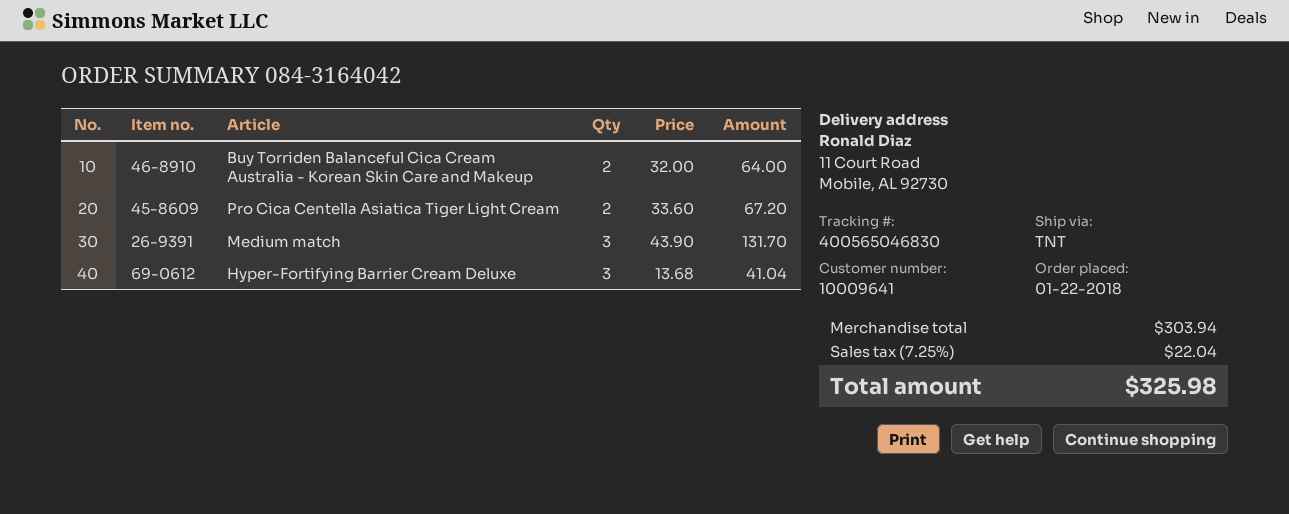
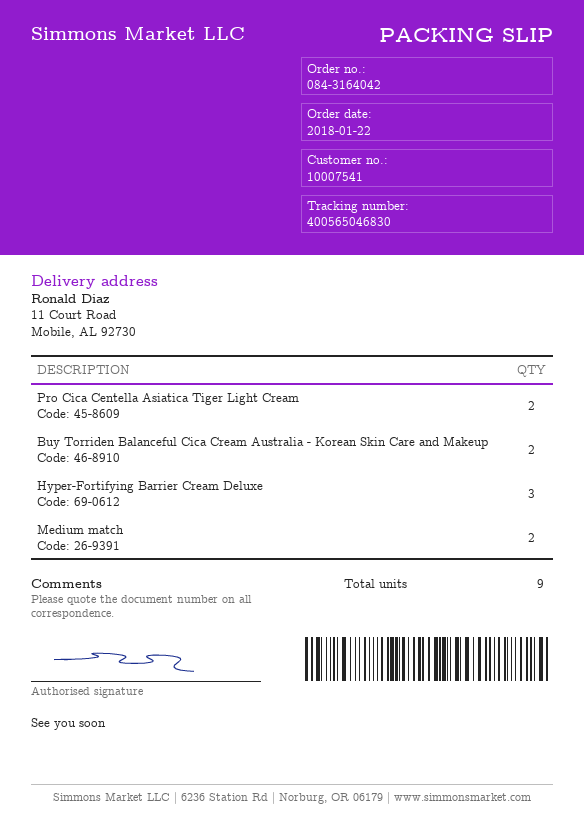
customer number: 10009641 -> 10007541
Medium match: 3 -> 2

